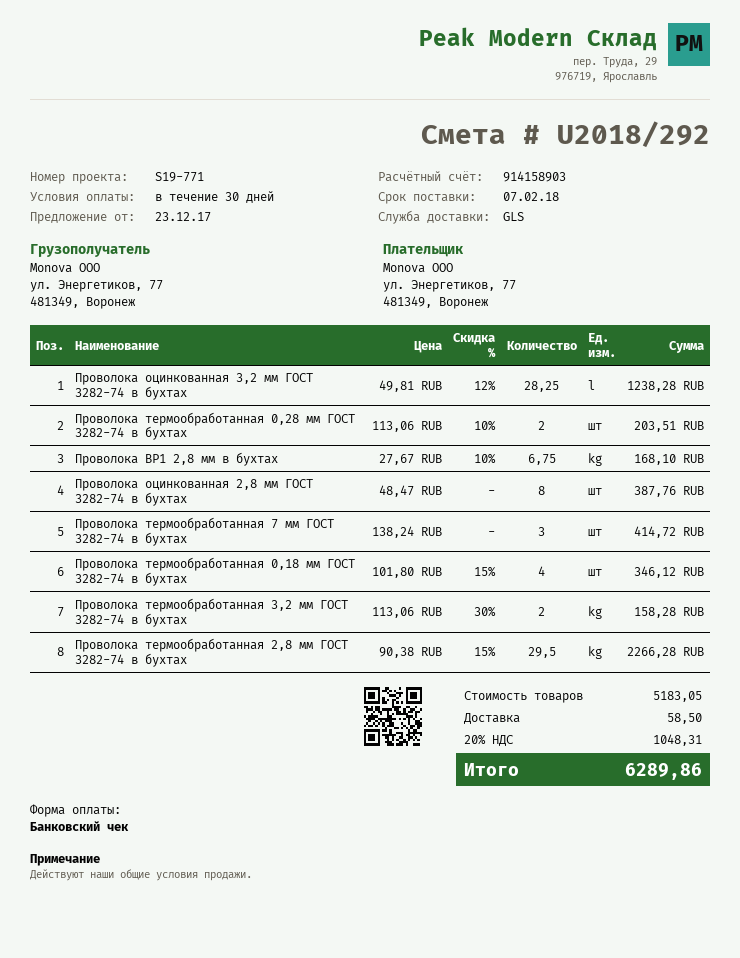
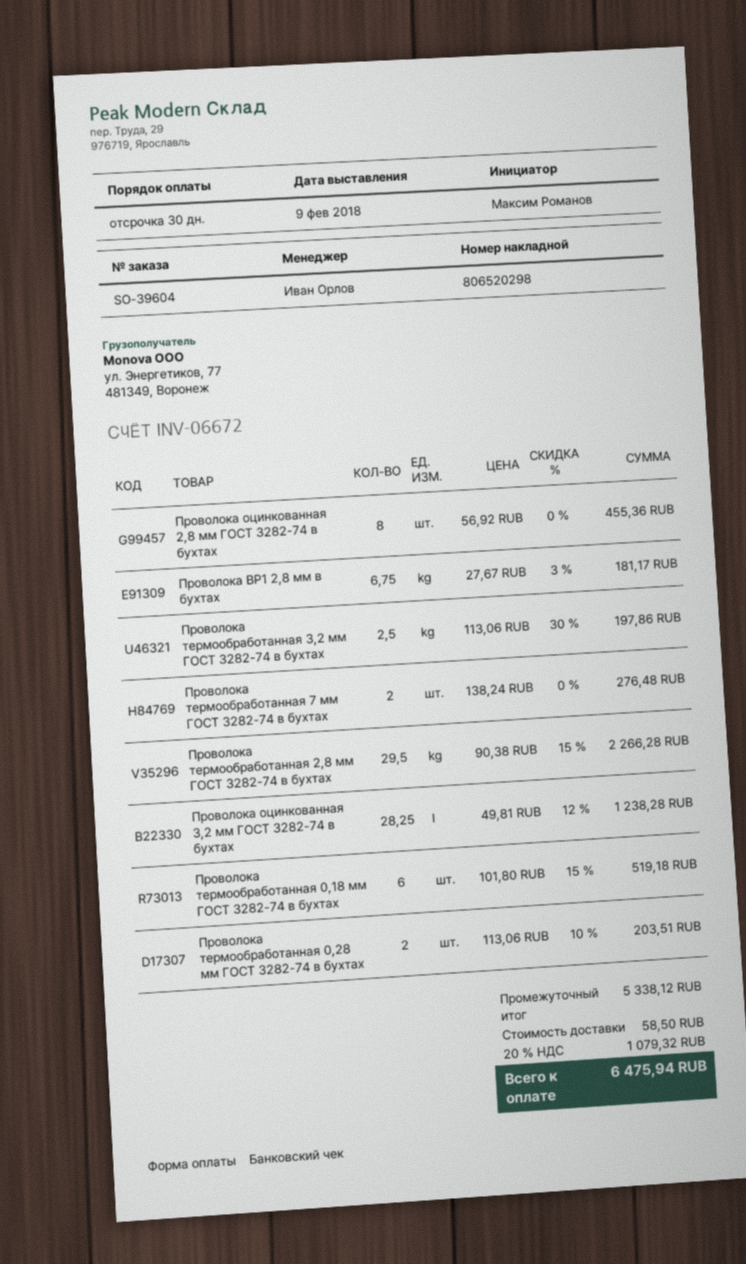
Проволока ВР1 2,8 мм в бухтах: 6.75 x 27.67 - 10% = 168.10 -> 6.75 x 27.67 - 3% = 181.17
Проволока оцинкованная 2,8 мм ГОСТ 3282-74 в бухтах: 8 x 48.47 = 387.76 -> 8 x 56.92 = 455.36
Проволока термообработанная 7 мм ГОСТ 3282-74 в бухтах: 3 x 138.24 = 414.72 -> 2 x 138.24 = 276.48
Проволока термообработанная 0,18 мм ГОСТ 3282-74 в бухтах: 4 x 101.80 - 15% = 346.12 -> 6 x 101.80 - 15% = 519.18
Проволока термообработанная 3,2 мм ГОСТ 3282-74 в бухтах: 2 x 113.06 - 30% = 158.28 -> 2.5 x 113.06 - 30% = 197.86
subtotal: 5183.05 -> 5338.12
tax: 20% = 1048.31 -> 20% = 1079.32
total: 6289.86 -> 6475.94

